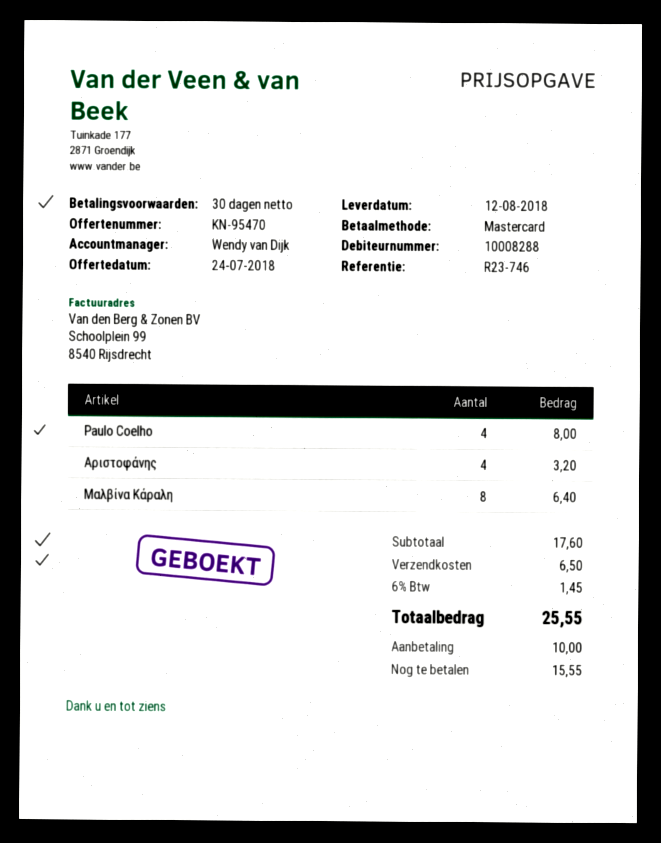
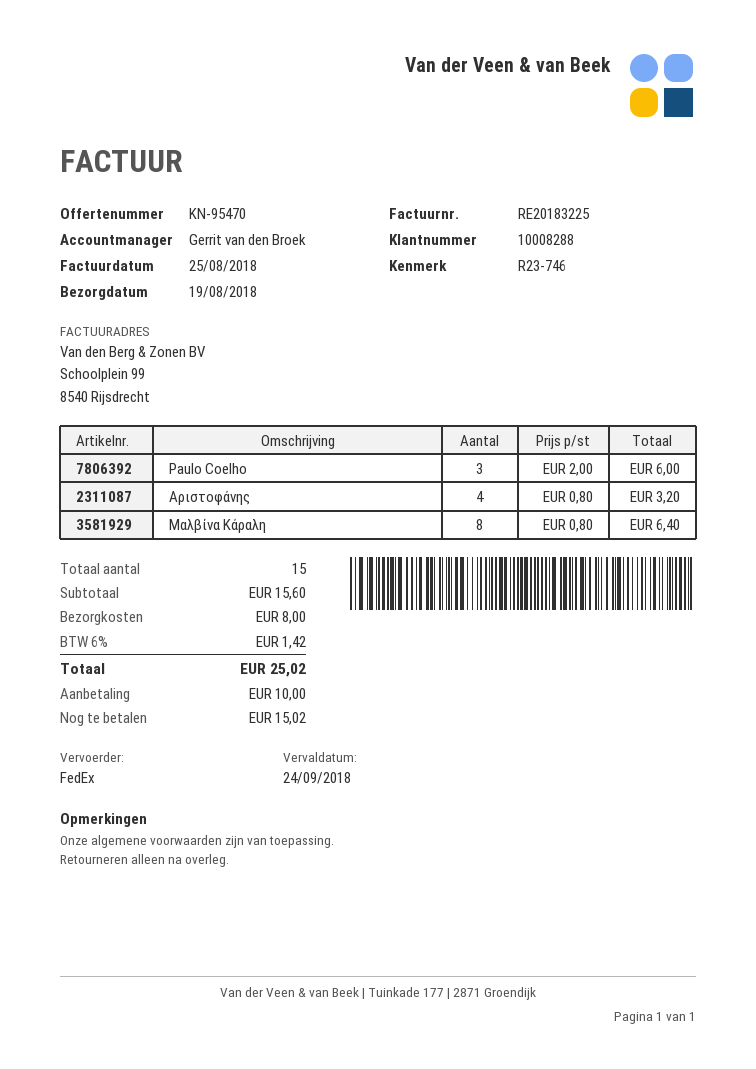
delivery date: 2018-08-12 -> 2018-08-19
sales rep: Wendy van Dijk -> Gerrit van den Broek
Paulo Coelho: 4 for 8.00 -> 3 for 6.00
subtotal: 17.60 -> 15.60
shipping: 6.50 -> 8.00
tax: 6% = 1.45 -> 6% = 1.42
total: 25.55 -> 25.02
balance: 15.55 -> 15.02

